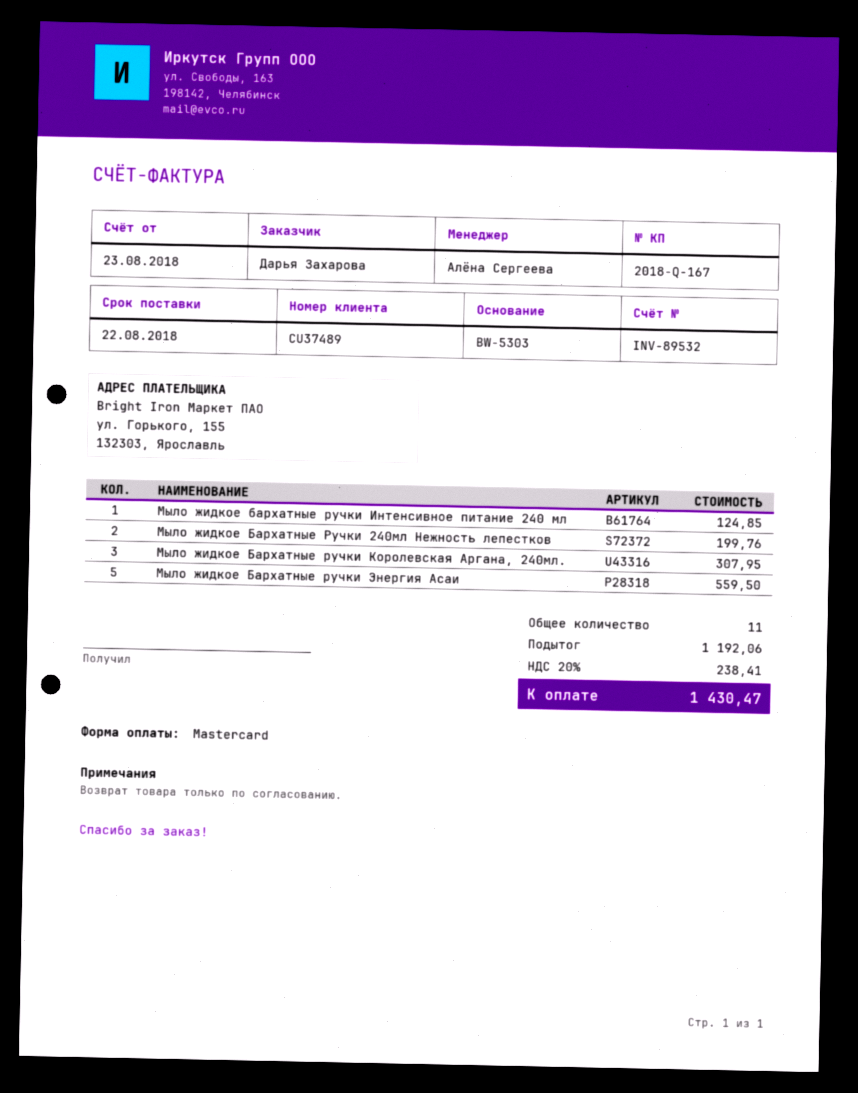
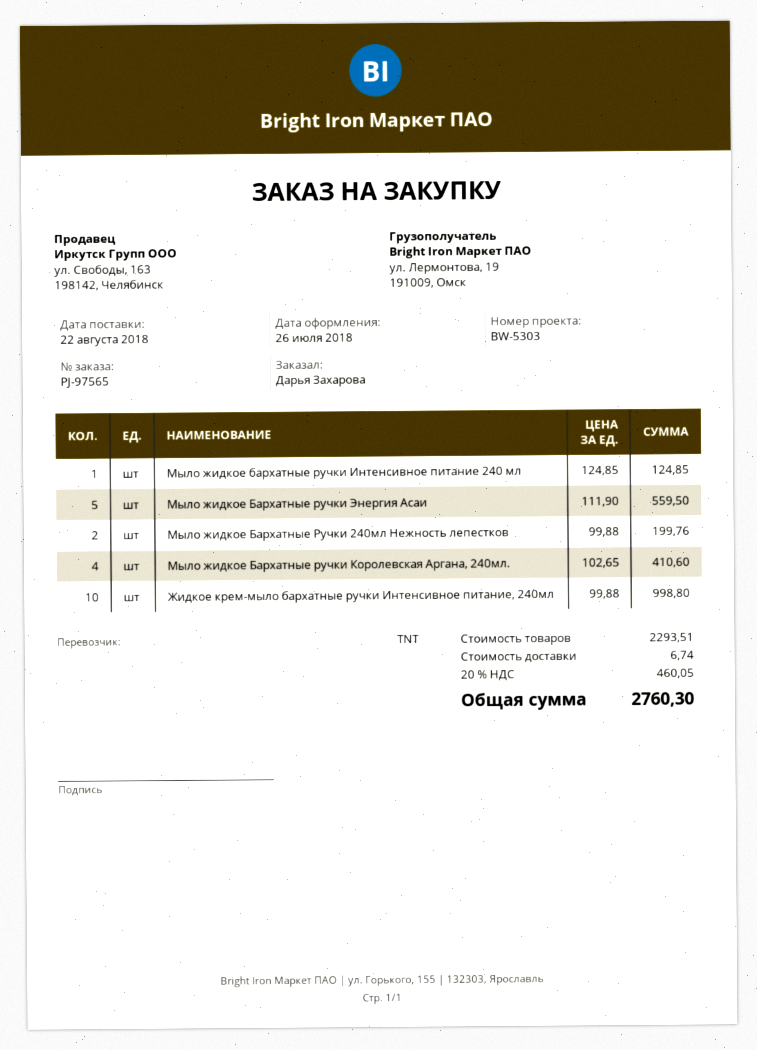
Мыло жидкое Бархатные ручки Королевская Аргана, 240мл.: 3 for 307.95 -> 4 for 410.60
Жидкое крем-мыло бархатные ручки Интенсивное питание, 240мл: none -> 10 for 998.80
subtotal: 1192.06 -> 2293.51
shipping: none -> 6.74
tax: 20% = 238.41 -> 20% = 460.05
total: 1430.47 -> 2760.30

